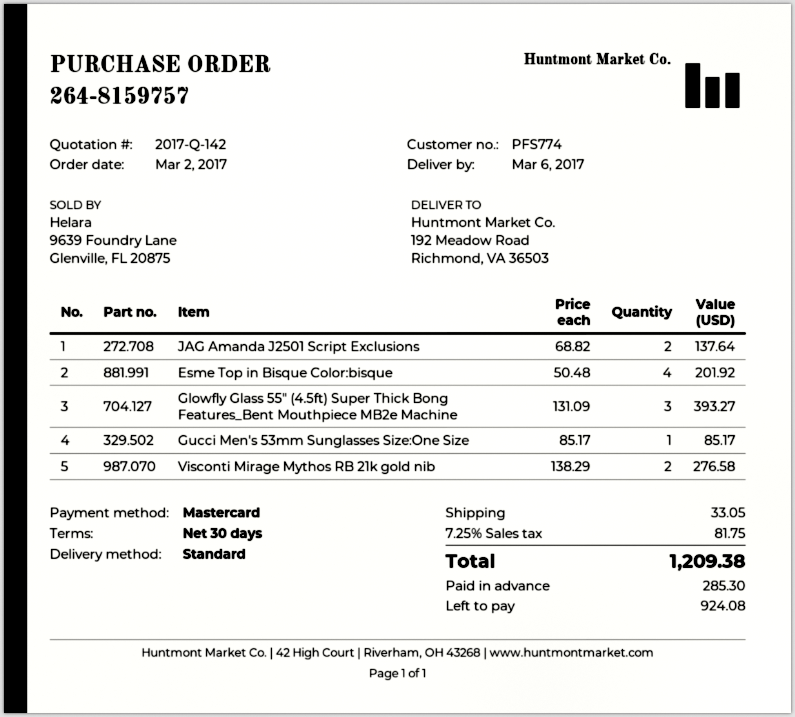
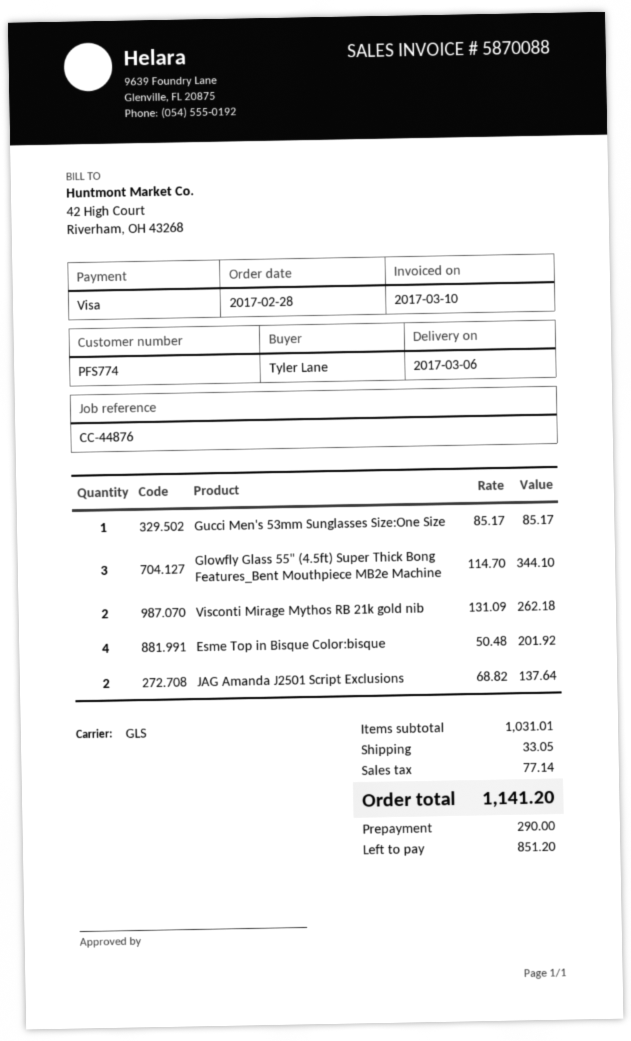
order date: 2017-03-02 -> 2017-02-28
payment method: Mastercard -> Visa
shipping method: standard -> GLS
Glowfly Glass 55" (4.5ft) Super Thick Bong Features_Bent Mouthpiece MB2e Machine: 3 x 131.09 = 393.27 -> 3 x 114.70 = 344.10
Visconti Mirage Mythos RB 21k gold nib: 2 x 138.29 = 276.58 -> 2 x 131.09 = 262.18
tax: 81.75 -> 77.14
total: 1209.38 -> 1141.20
deposit: 285.30 -> 290.00
balance: 924.08 -> 851.20

